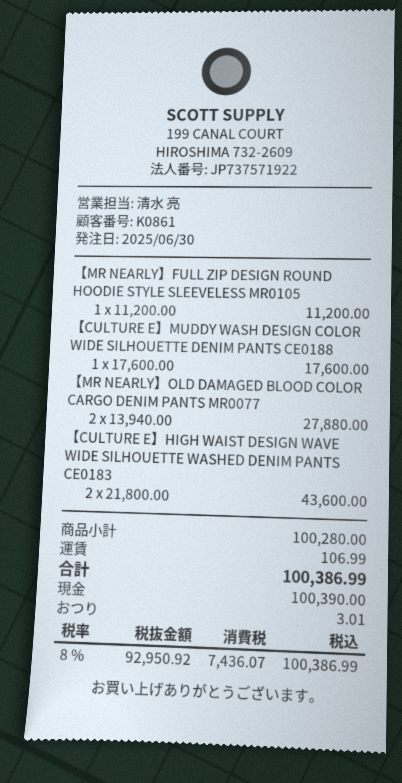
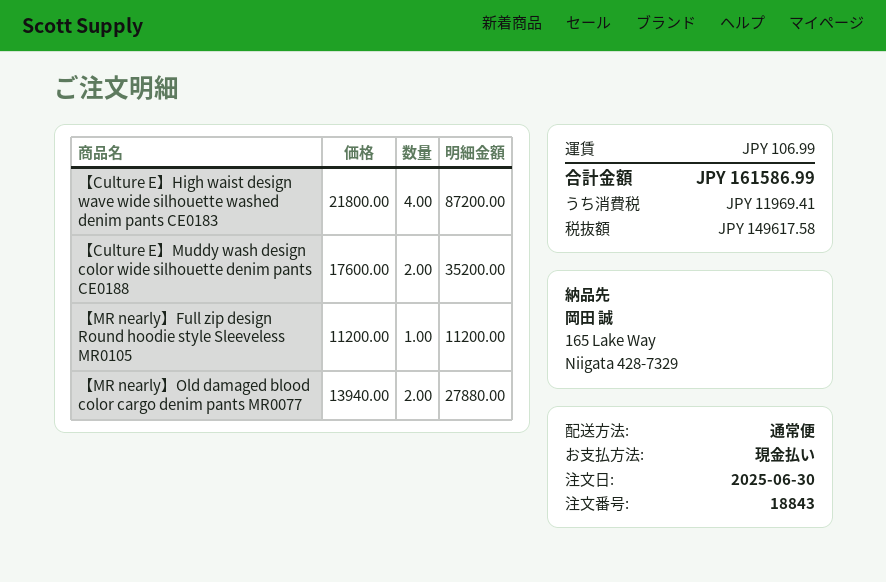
【CULTURE E】MUDDY WASH DESIGN COLOR WIDE SILHOUETTE DENIM PANTS CE0188: 1 x 17600.00 = 17600.00 -> 2 x 17600.00 = 35200.00
【CULTURE E】HIGH WAIST DESIGN WAVE WIDE SILHOUETTE WASHED DENIM PANTS CE0183: 2 x 21800.00 = 43600.00 -> 4 x 21800.00 = 87200.00
net: 92950.92 -> 149617.58
tax: 7436.07 -> 11969.41
total: 100386.99 -> 161586.99

